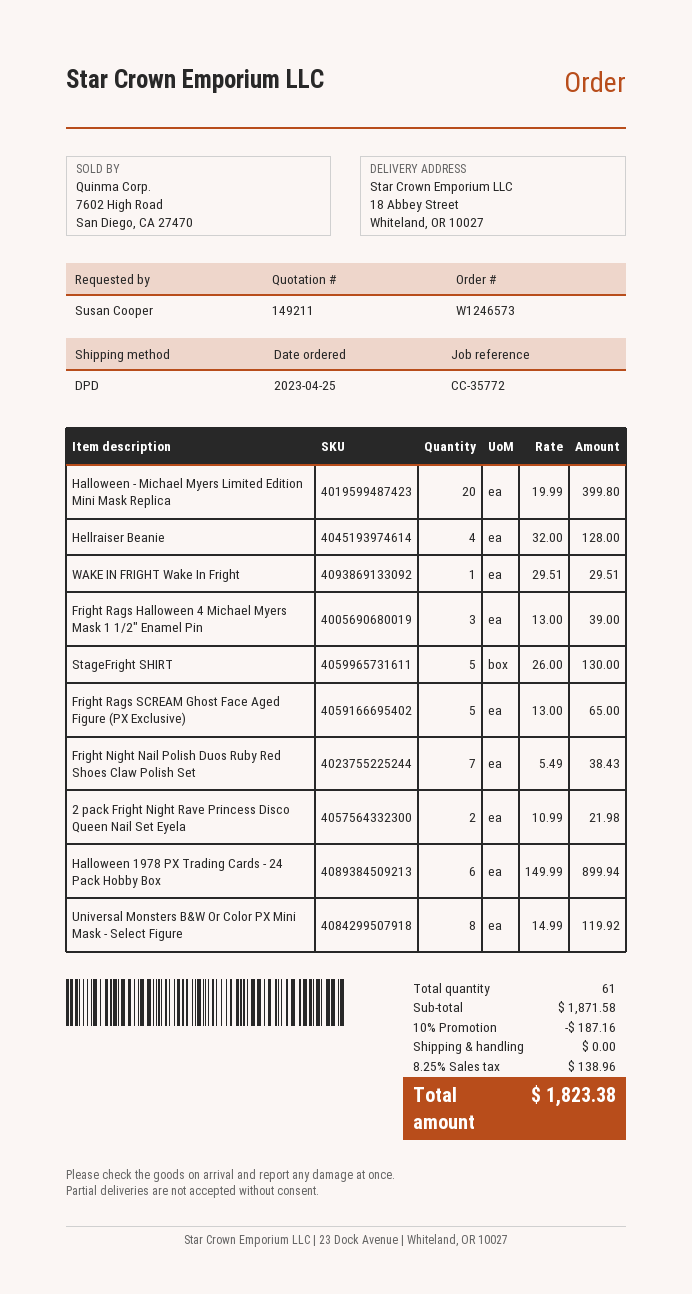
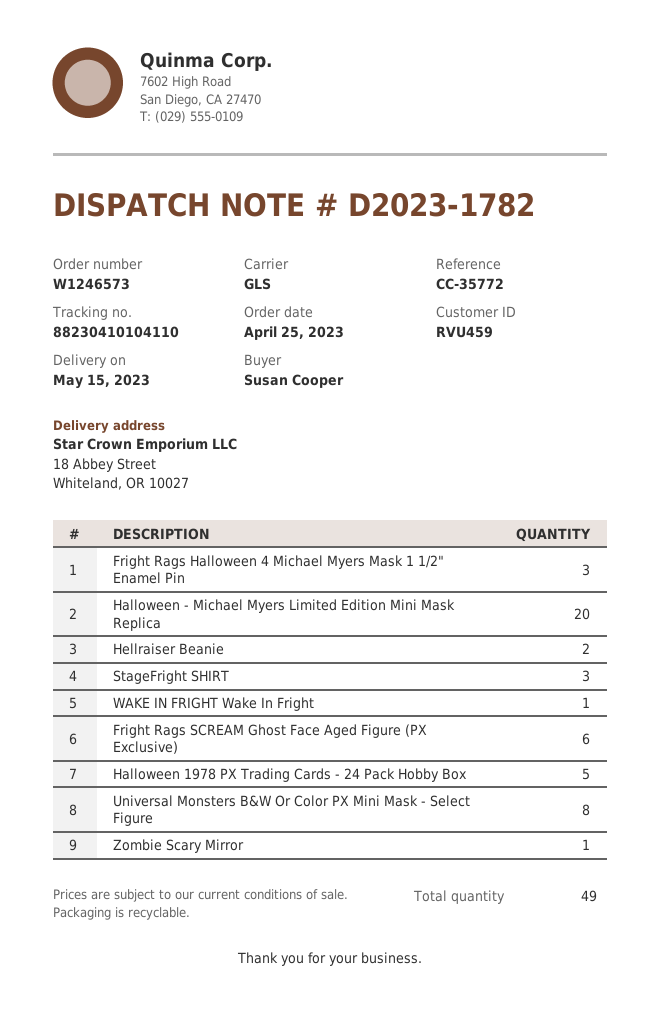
shipping method: DPD -> GLS
Hellraiser Beanie: 4 -> 2
StageFright SHIRT: 5 -> 3
Fright Rags SCREAM Ghost Face Aged Figure (PX Exclusive): 5 -> 6
Fright Night Nail Polish Duos Ruby Red Shoes Claw Polish Set: 7 -> none
2 pack Fright Night Rave Princess Disco Queen Nail Set Eyela: 2 -> none
Halloween 1978 PX Trading Cards - 24 Pack Hobby Box: 6 -> 5
Zombie Scary Mirror: none -> 1
total quantity: 61 -> 49

